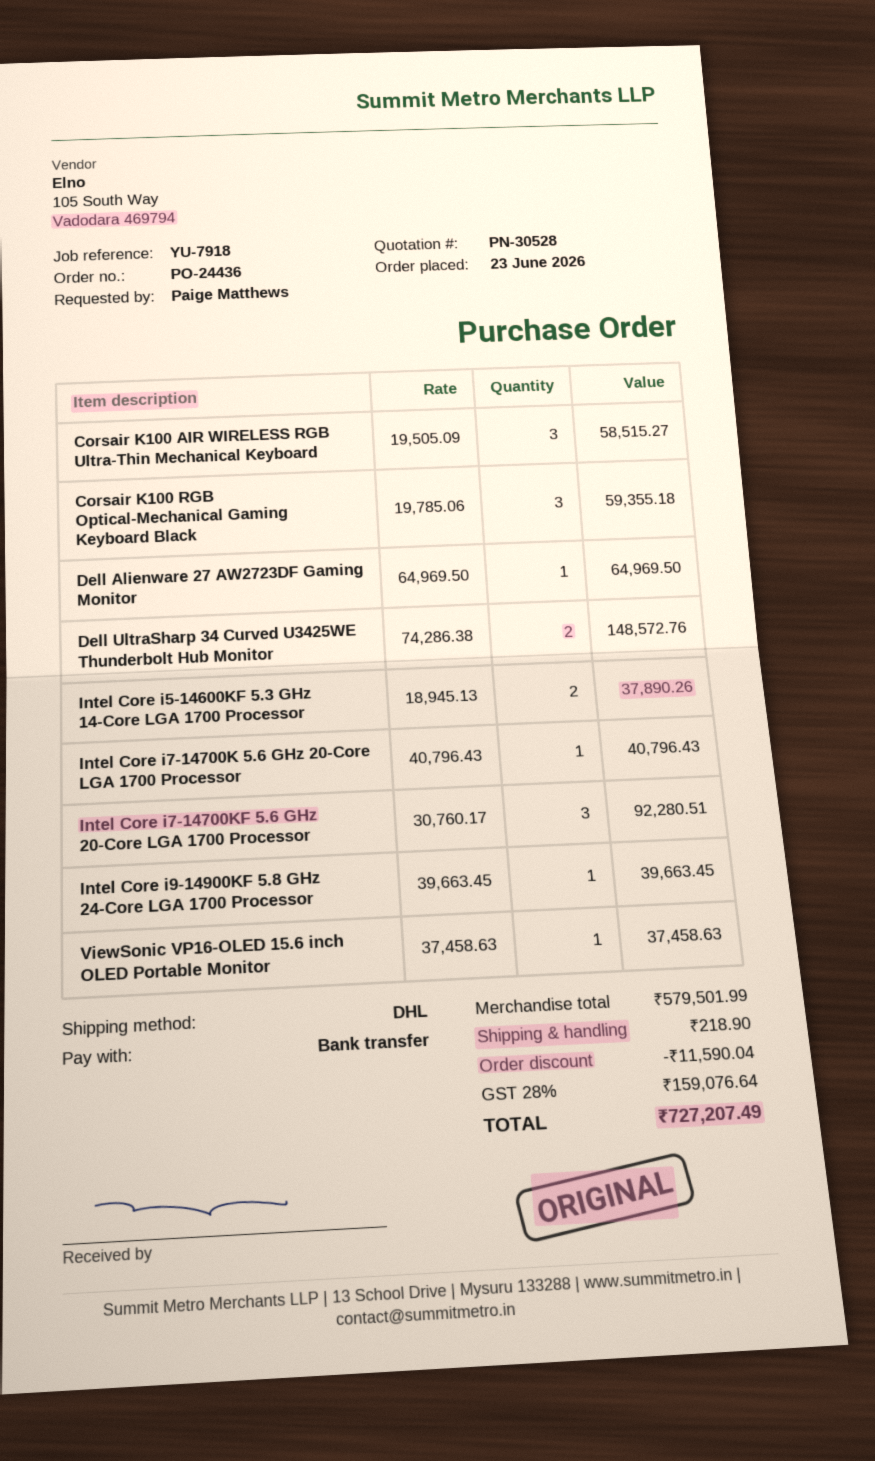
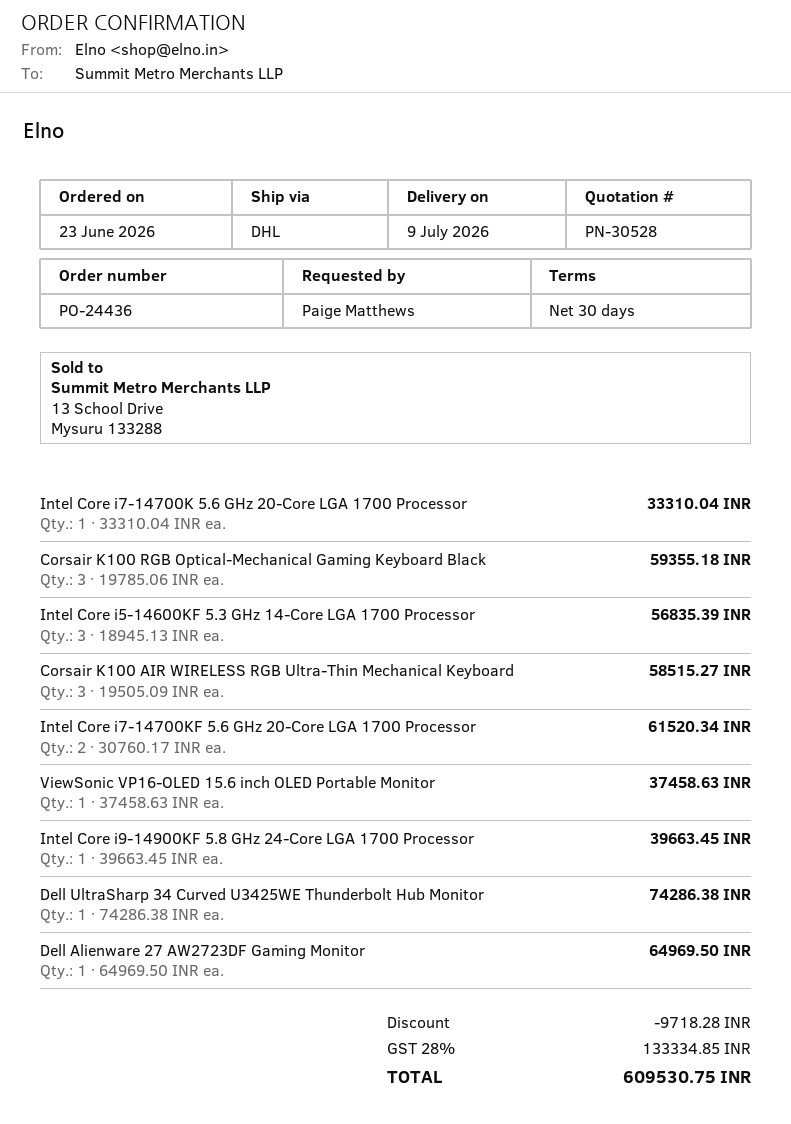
Dell UltraSharp 34 Curved U3425WE Thunderbolt Hub Monitor: 2 x 74286.38 = 148572.76 -> 1 x 74286.38 = 74286.38
Intel Core i5-14600KF 5.3 GHz 14-Core LGA 1700 Processor: 2 x 18945.13 = 37890.26 -> 3 x 18945.13 = 56835.39
Intel Core i7-14700K 5.6 GHz 20-Core LGA 1700 Processor: 1 x 40796.43 = 40796.43 -> 1 x 33310.04 = 33310.04
Intel Core i7-14700KF 5.6 GHz 20-Core LGA 1700 Processor: 3 x 30760.17 = 92280.51 -> 2 x 30760.17 = 61520.34
discount: 11590.04 -> 9718.28
shipping: 218.90 -> none
tax: 28% = 159076.64 -> 28% = 133334.85
total: 727207.49 -> 609530.75

